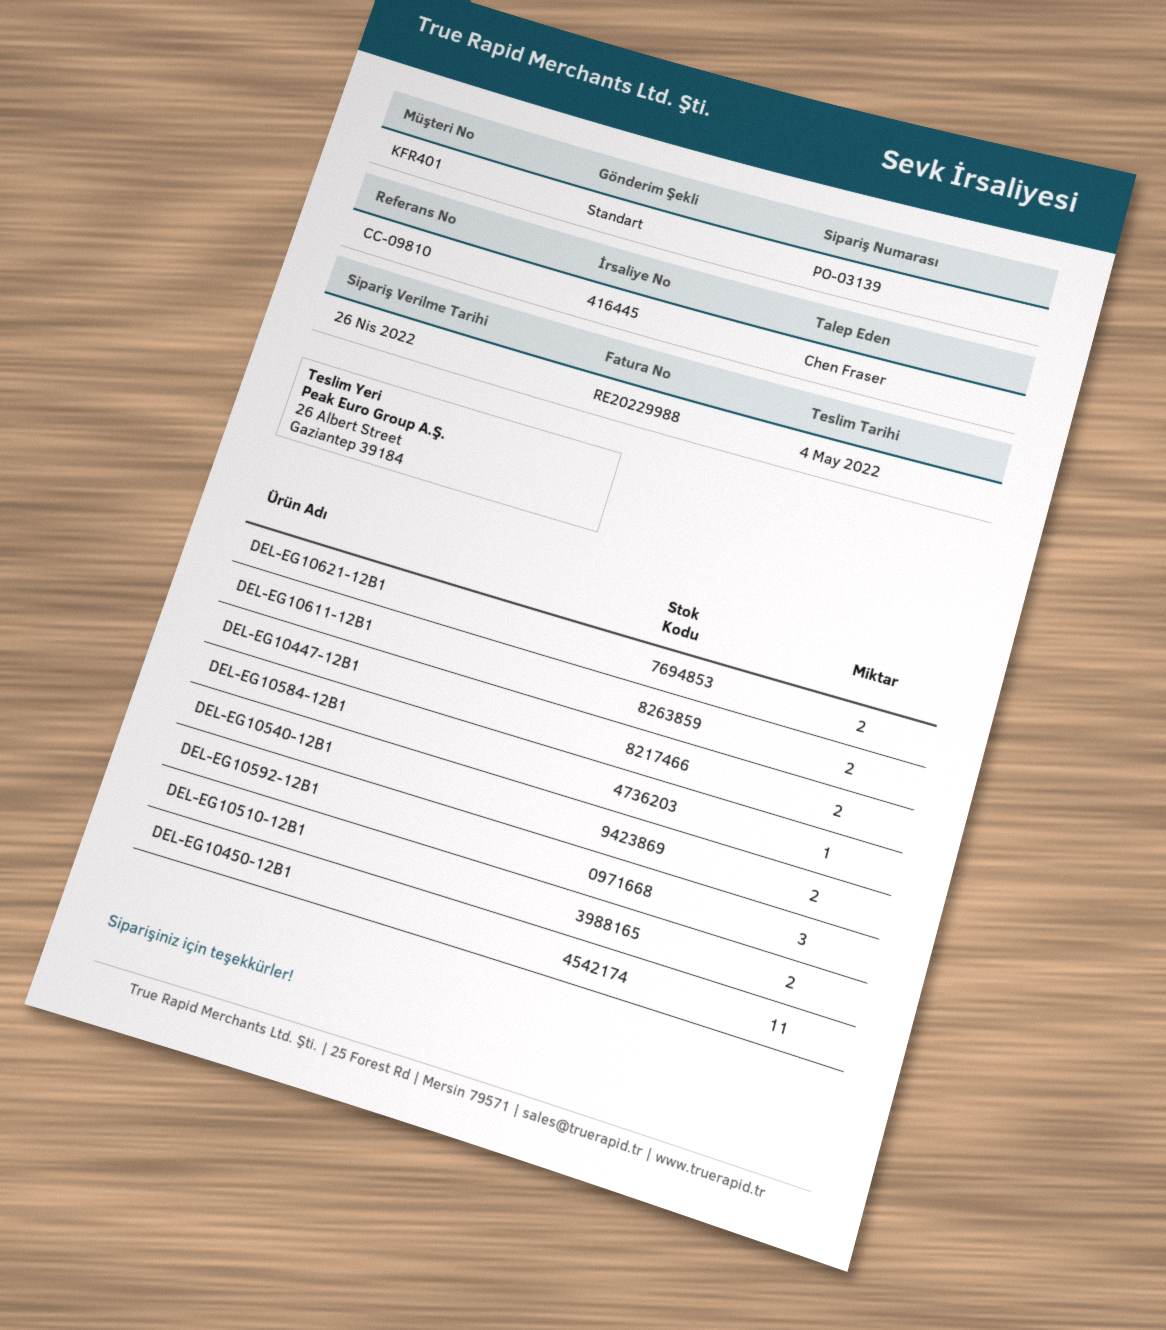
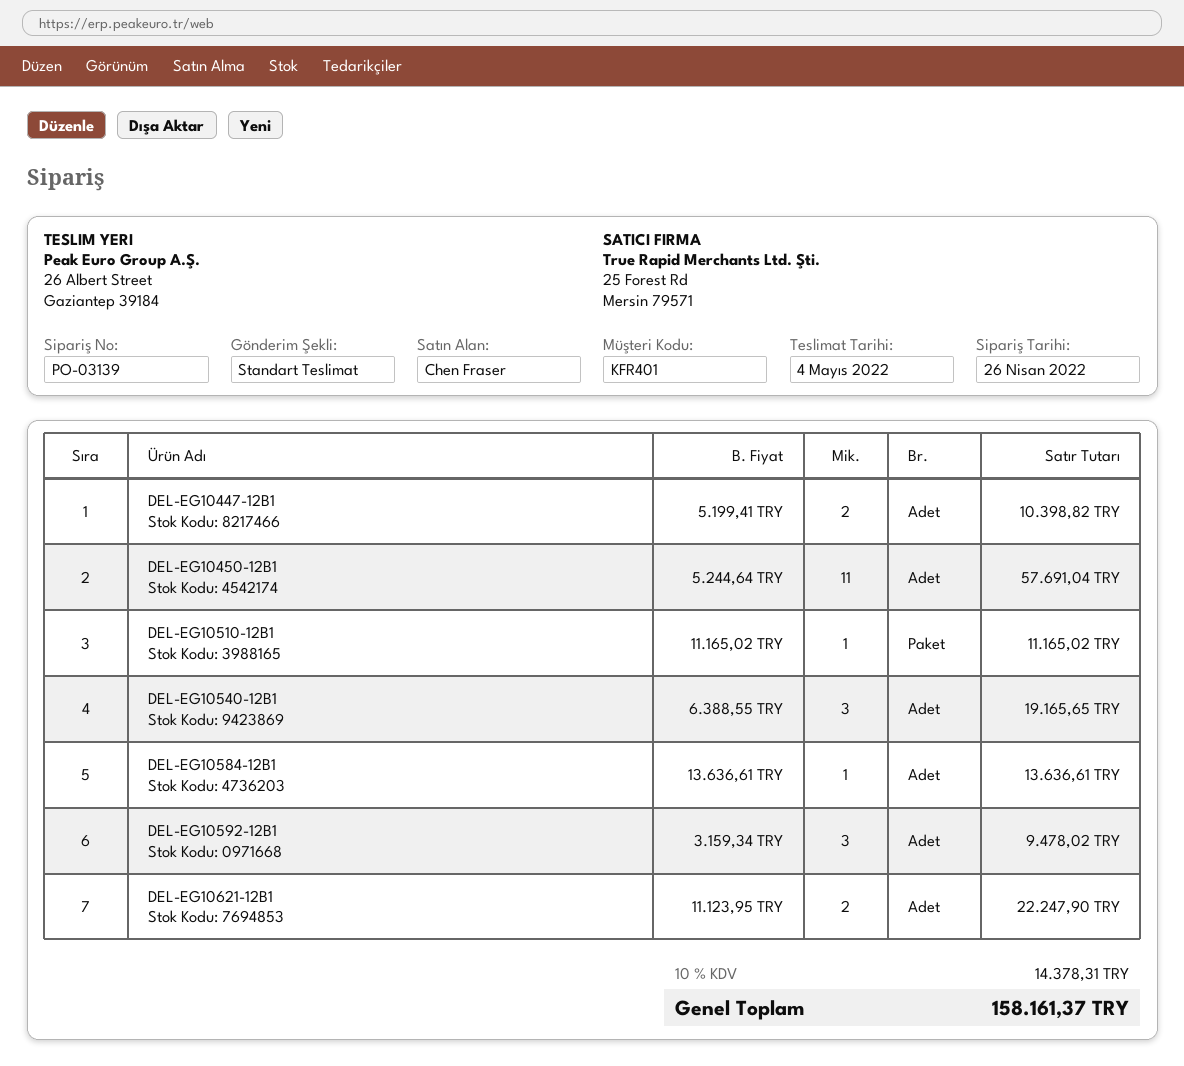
DEL-EG10611-12B1: 2 -> none
DEL-EG10540-12B1: 2 -> 3
DEL-EG10510-12B1: 2 -> 1

